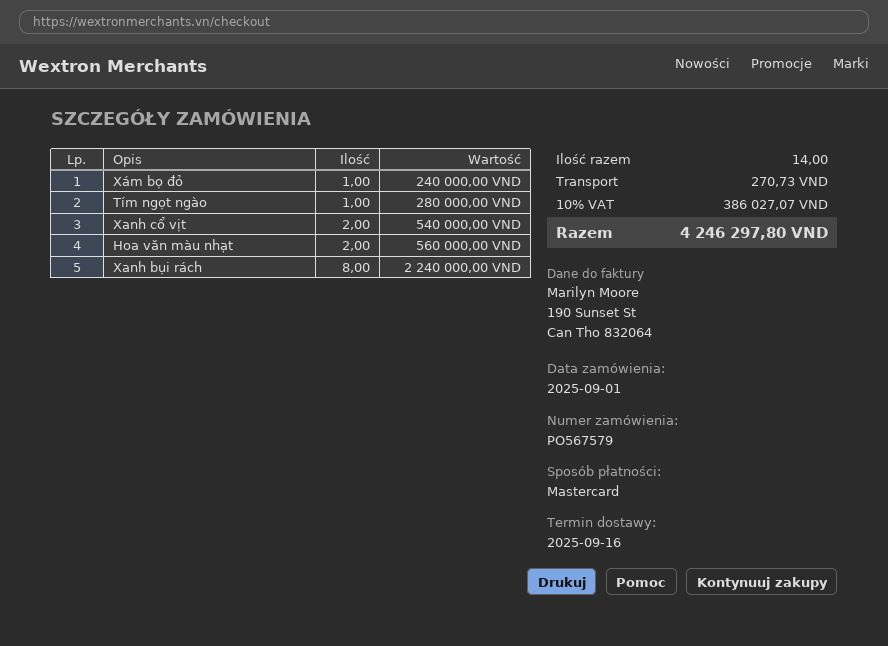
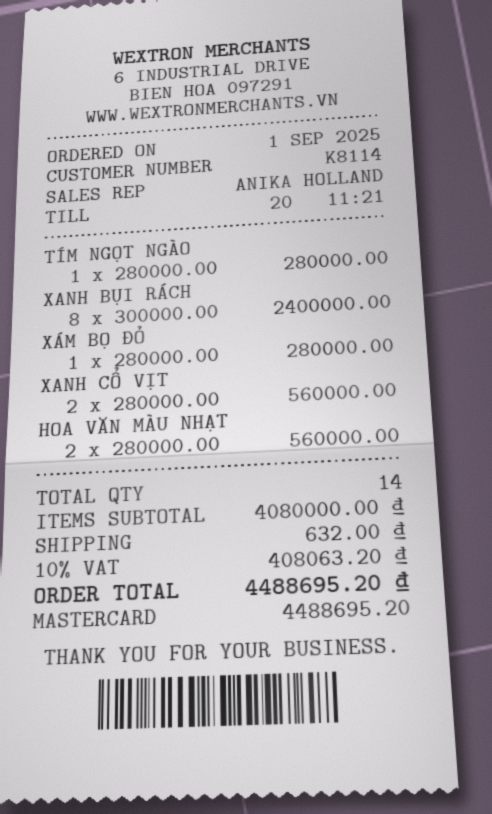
Xám bọ đỏ: 1 for 240000.00 -> 1 for 280000.00
Xanh cổ vịt: 2 for 540000.00 -> 2 for 560000.00
Xanh bụi rách: 8 for 2240000.00 -> 8 for 2400000.00
shipping: 270.73 -> 632.00
tax: 10% = 386027.07 -> 10% = 408063.20
total: 4246297.80 -> 4488695.20

